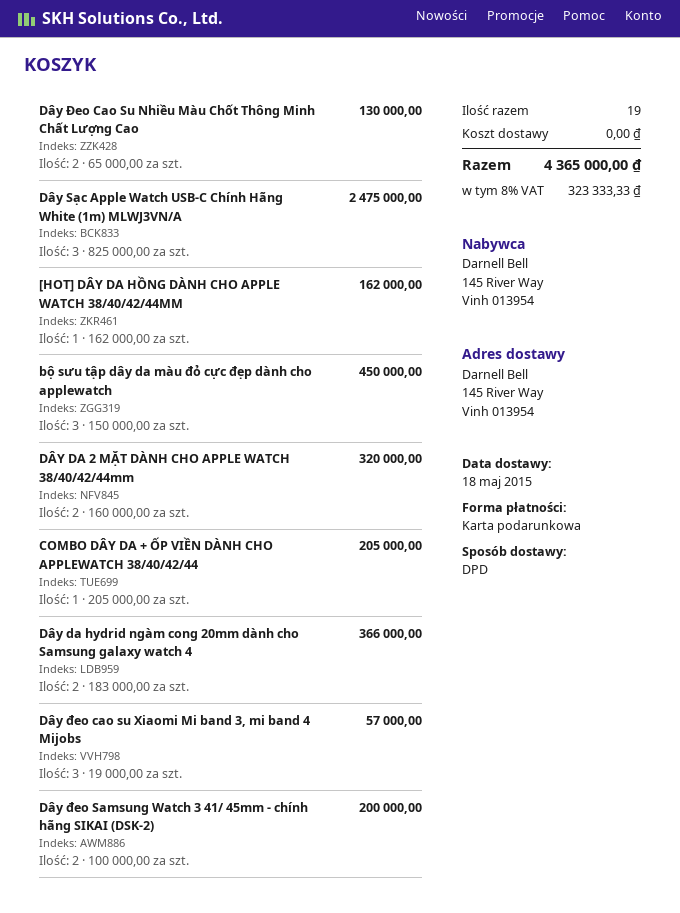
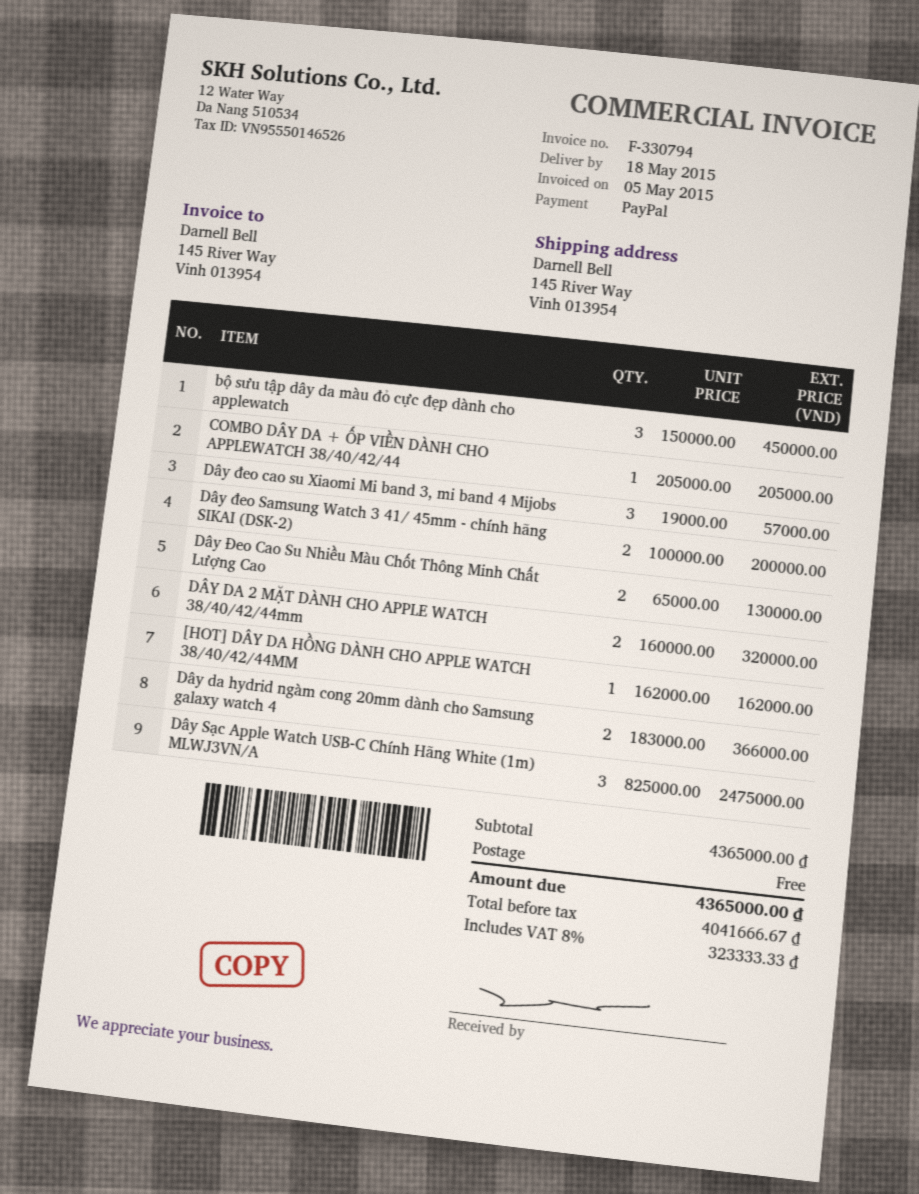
payment method: gift card -> PayPal

